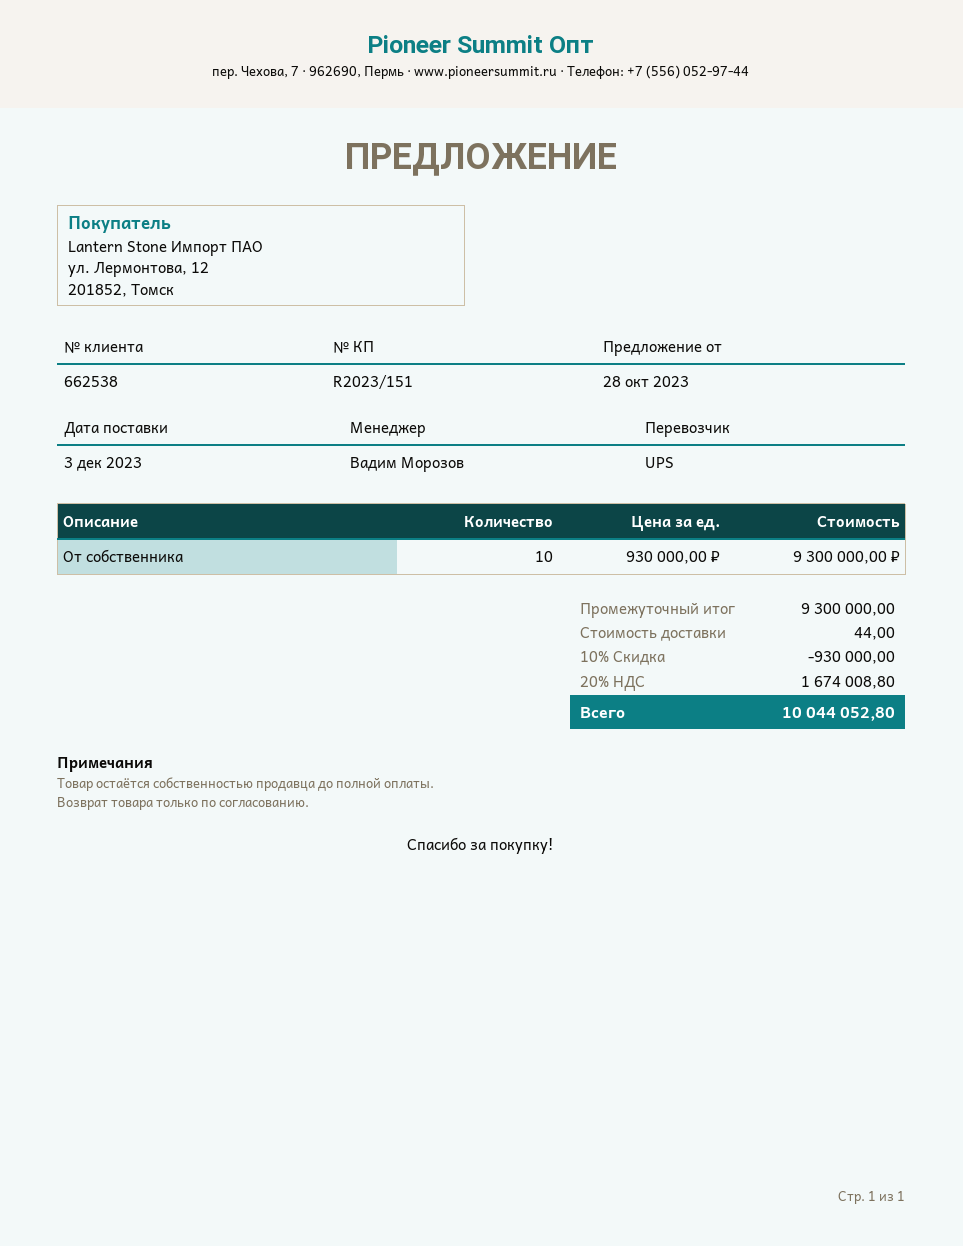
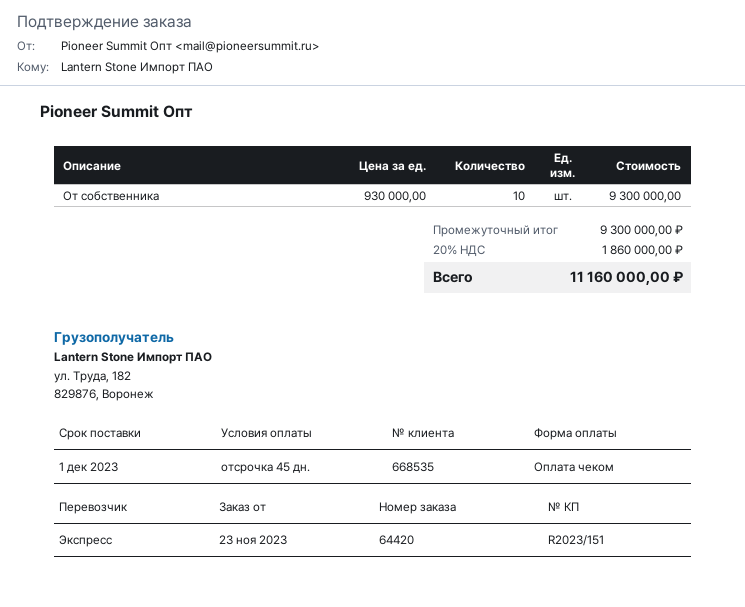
delivery date: 2023-12-03 -> 2023-12-01
customer number: 662538 -> 668535
shipping method: UPS -> express
discount: 10% = 930000.00 -> none
shipping: 44.00 -> none
tax: 20% = 1674008.80 -> 20% = 1860000.00
total: 10044052.80 -> 11160000.00

